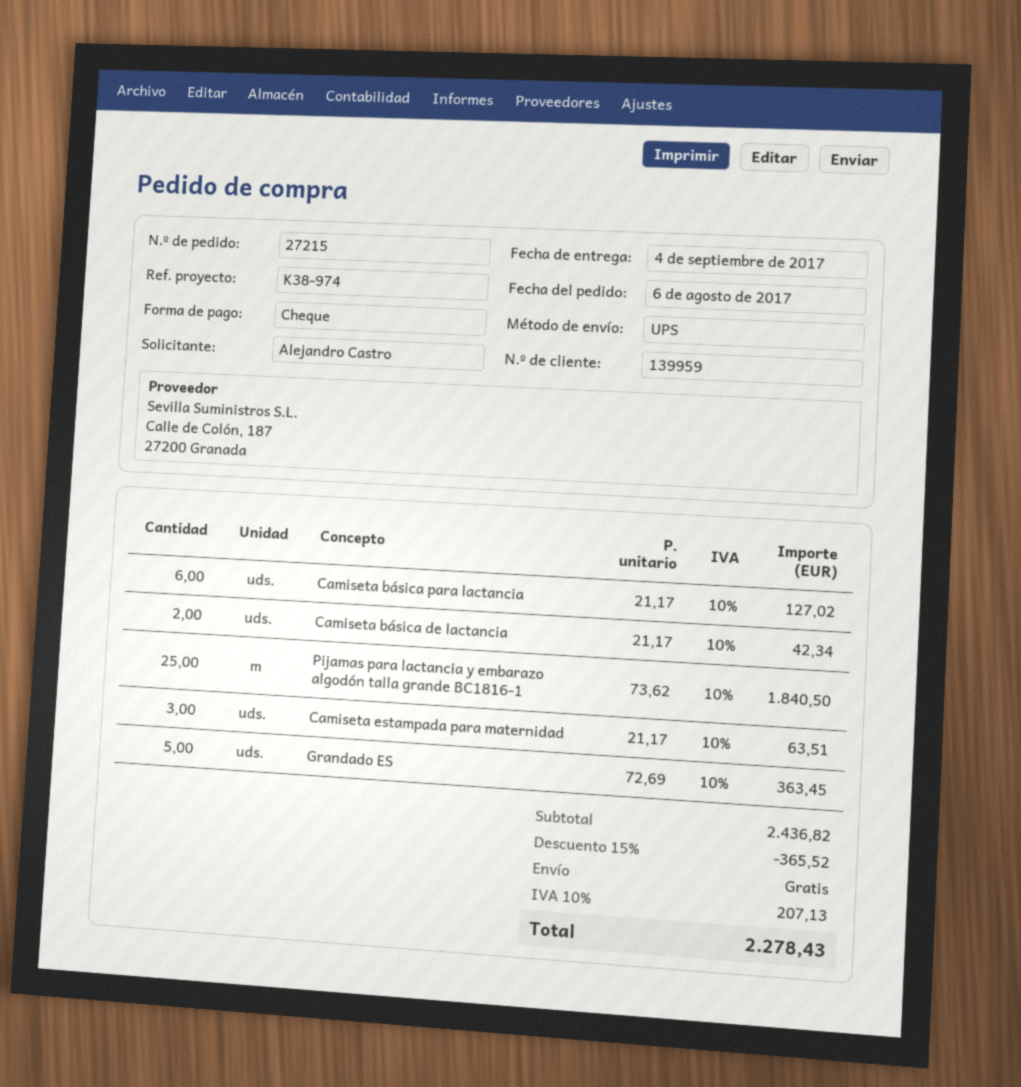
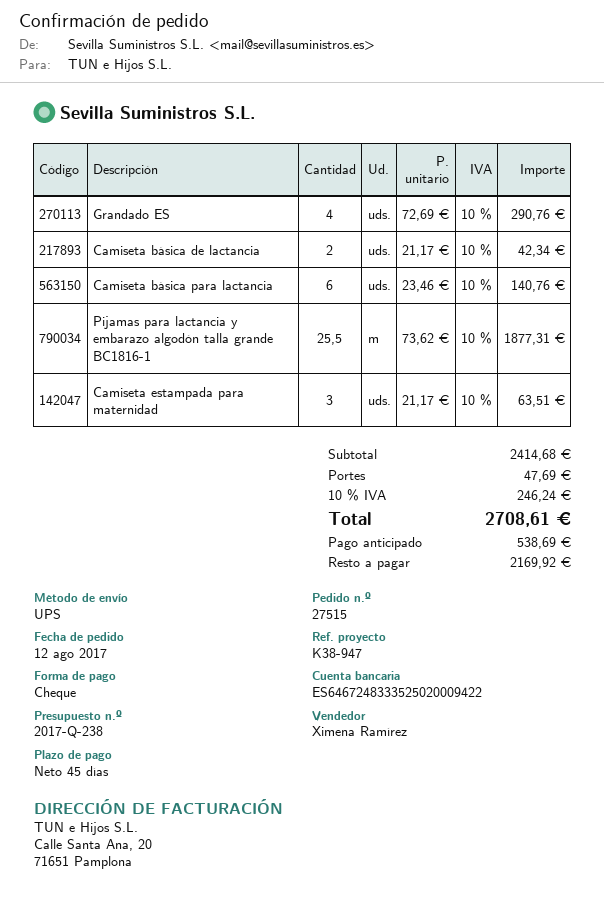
order number: 27215 -> 27515
order date: 2017-08-06 -> 2017-08-12
reference: K38-974 -> K38-947
Camiseta básica para lactancia: 6 x 21.17 = 127.02 -> 6 x 23.46 = 140.76
Pijamas para lactancia y embarazo algodón talla grande BC1816-1: 25 x 73.62 = 1840.50 -> 25.5 x 73.62 = 1877.31
Grandado ES: 5 x 72.69 = 363.45 -> 4 x 72.69 = 290.76
subtotal: 2436.82 -> 2414.68
discount: 15% = 365.52 -> none
shipping: 0.00 -> 47.69
tax: 10% = 207.13 -> 10% = 246.24
total: 2278.43 -> 2708.61

